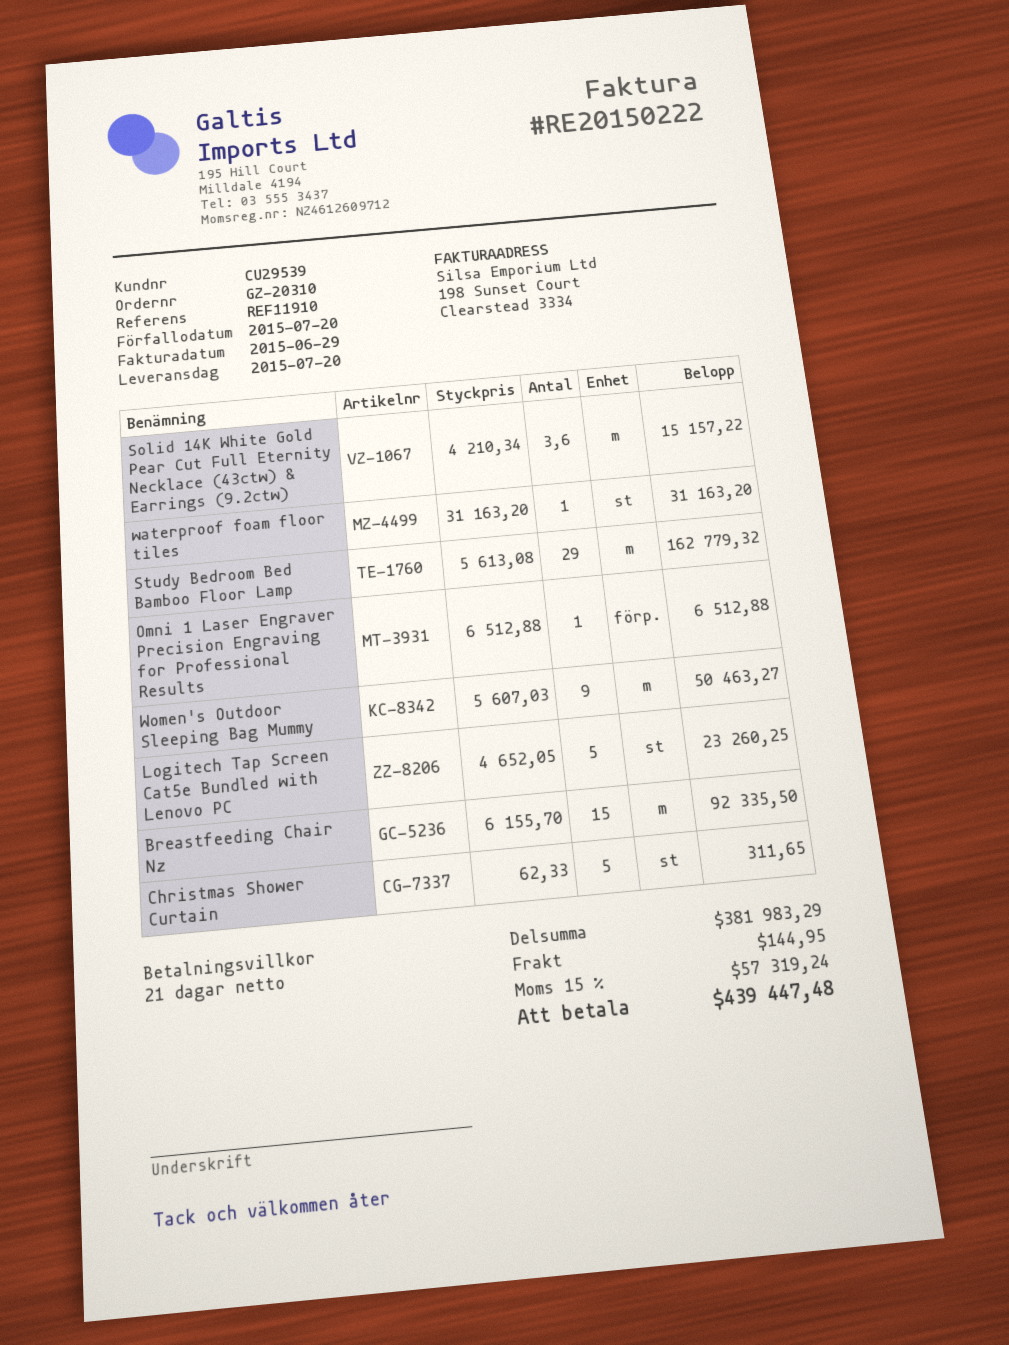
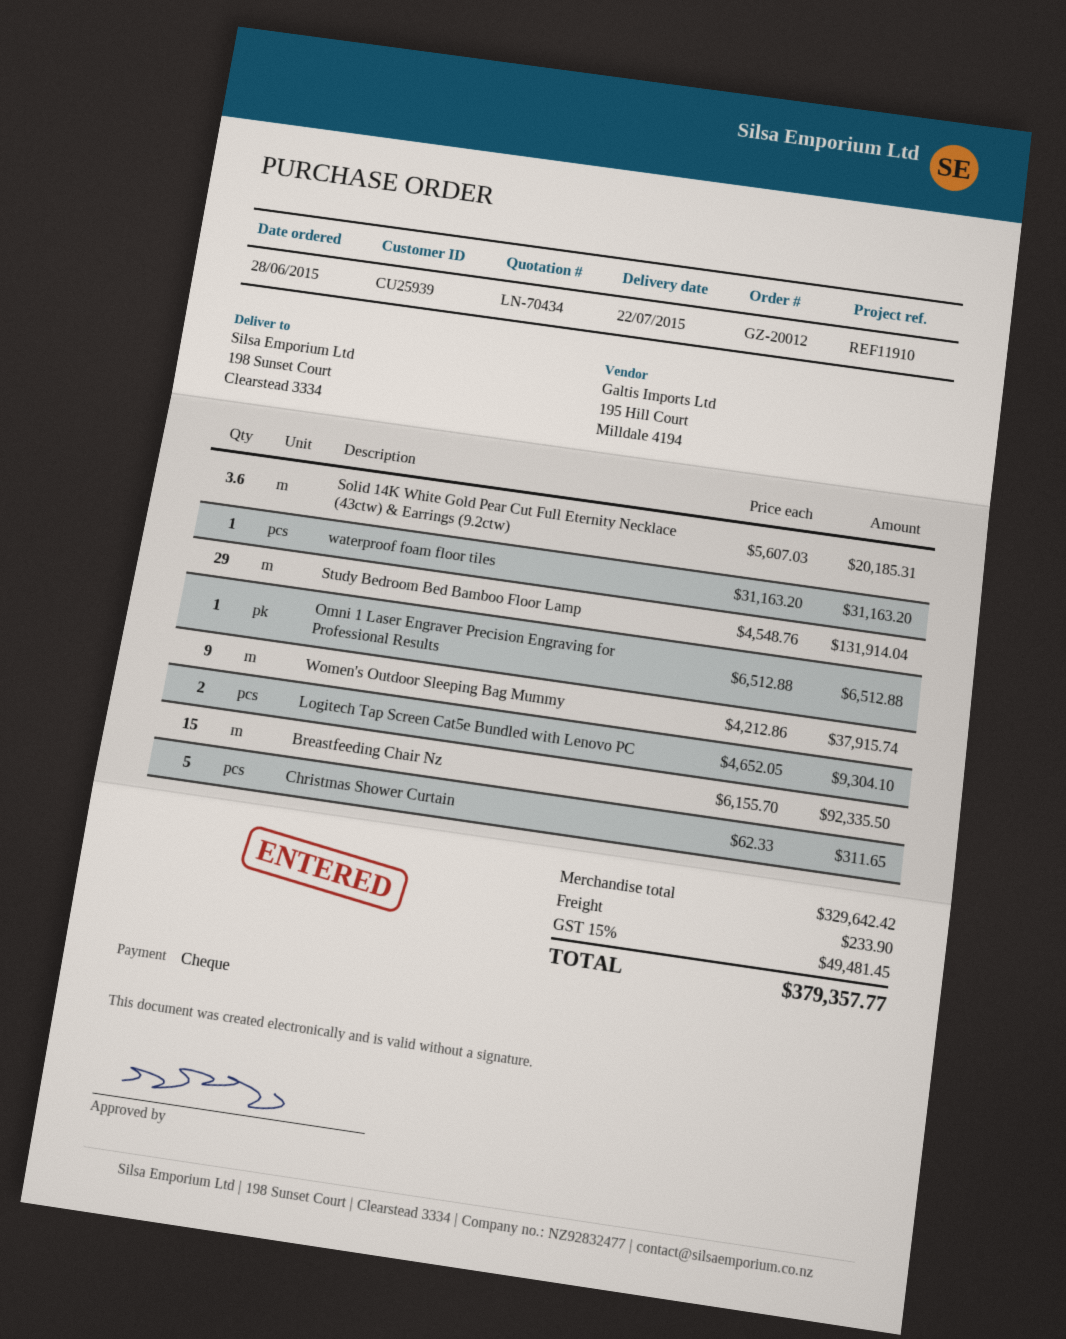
order number: GZ-20310 -> GZ-20012
delivery date: 2015-07-20 -> 2015-07-22
customer number: CU29539 -> CU25939
Solid 14K White Gold Pear Cut Full Eternity Necklace (43ctw) & Earrings (9.2ctw): 3.6 x 4210.34 = 15157.22 -> 3.6 x 5607.03 = 20185.31
Study Bedroom Bed Bamboo Floor Lamp: 29 x 5613.08 = 162779.32 -> 29 x 4548.76 = 131914.04
Women's Outdoor Sleeping Bag Mummy: 9 x 5607.03 = 50463.27 -> 9 x 4212.86 = 37915.74
Logitech Tap Screen Cat5e Bundled with Lenovo PC: 5 x 4652.05 = 23260.25 -> 2 x 4652.05 = 9304.10
subtotal: 381983.29 -> 329642.42
shipping: 144.95 -> 233.90
tax: 15% = 57319.24 -> 15% = 49481.45
total: 439447.48 -> 379357.77

